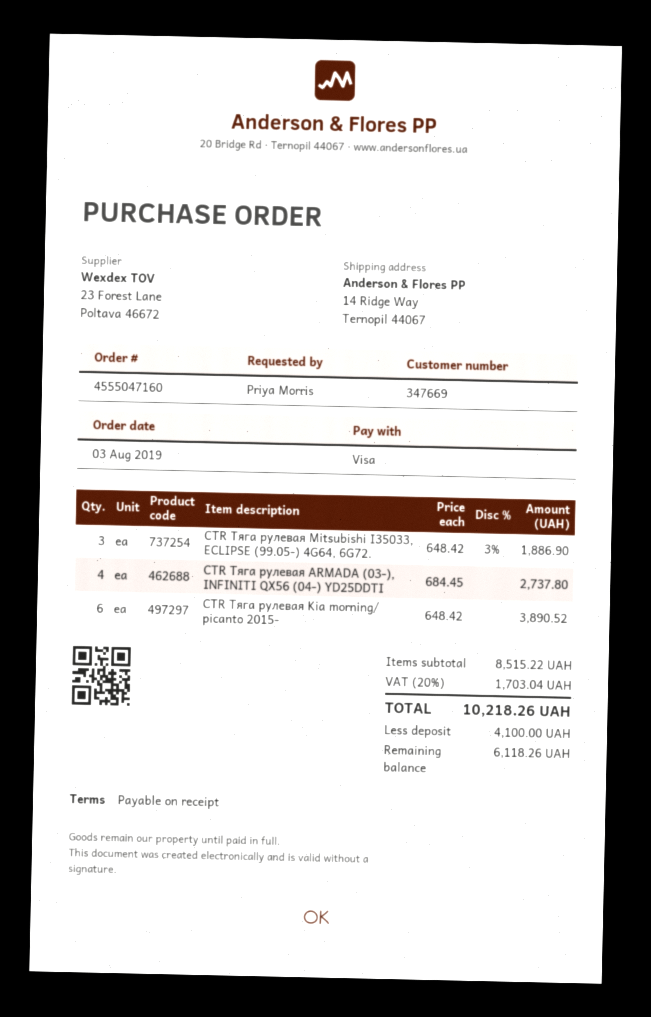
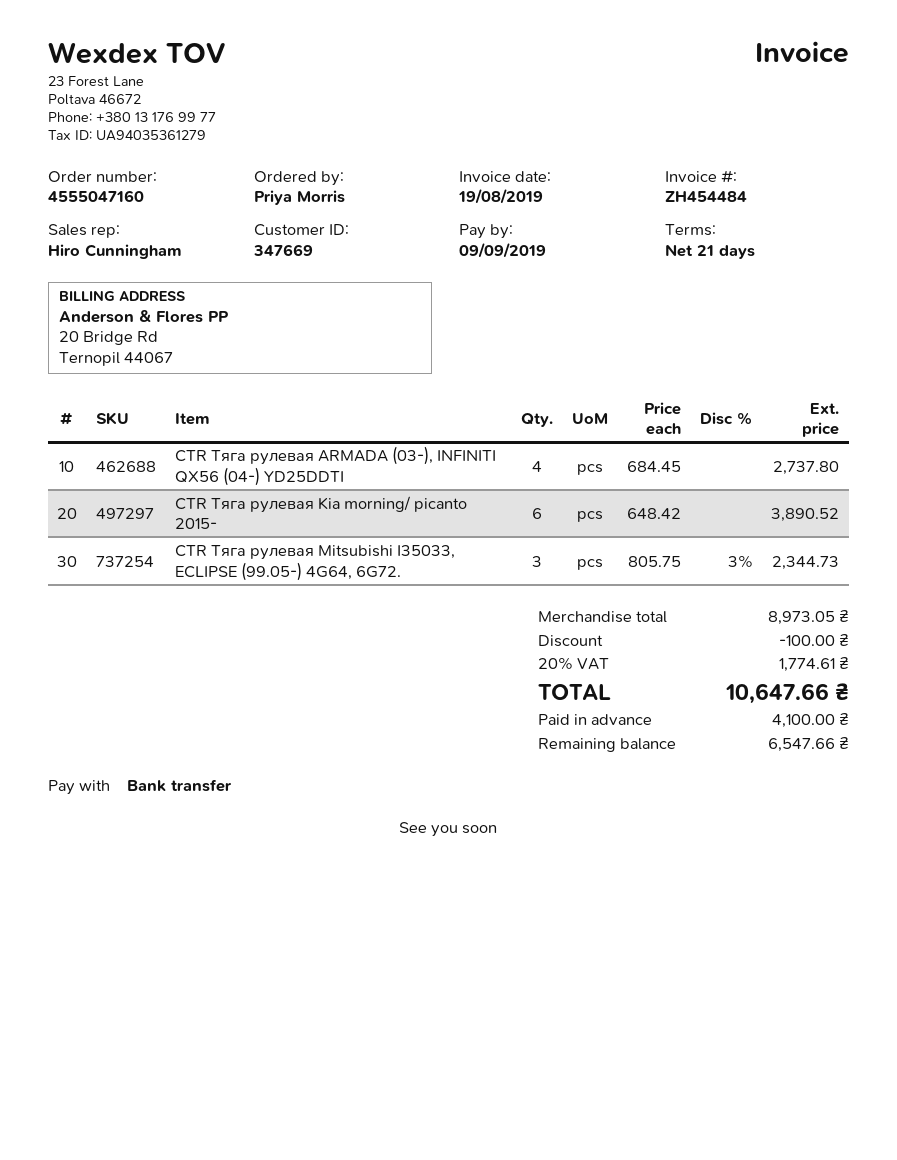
payment terms: on receipt -> 21 days
payment method: Visa -> bank transfer
CTR Тяга рулевая Mitsubishi I35033, ECLIPSE (99.05-) 4G64, 6G72.: 3 x 648.42 - 3% = 1886.90 -> 3 x 805.75 - 3% = 2344.73
subtotal: 8515.22 -> 8973.05
discount: none -> 100.00
tax: 20% = 1703.04 -> 20% = 1774.61
total: 10218.26 -> 10647.66
balance: 6118.26 -> 6547.66

